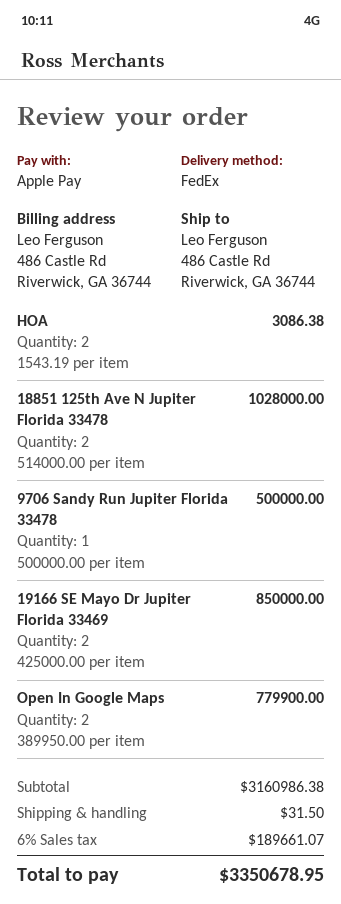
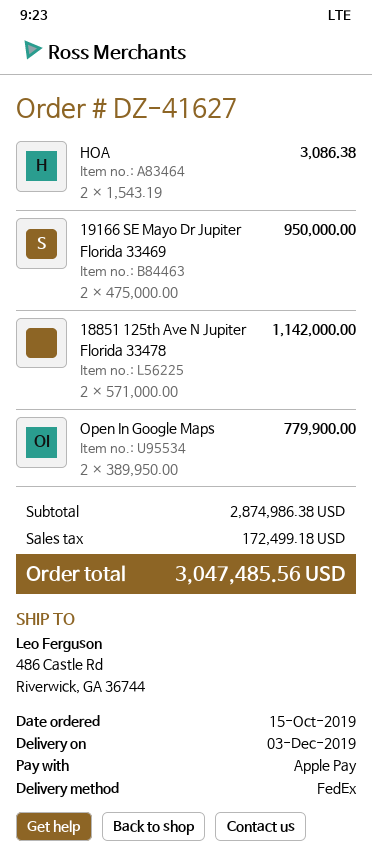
18851 125th Ave N Jupiter Florida 33478: 2 x 514000.00 = 1028000.00 -> 2 x 571000.00 = 1142000.00
9706 Sandy Run Jupiter Florida 33478: 1 x 500000.00 = 500000.00 -> none
19166 SE Mayo Dr Jupiter Florida 33469: 2 x 425000.00 = 850000.00 -> 2 x 475000.00 = 950000.00
subtotal: 3160986.38 -> 2874986.38
shipping: 31.50 -> none
tax: 189661.07 -> 172499.18
total: 3350678.95 -> 3047485.56

